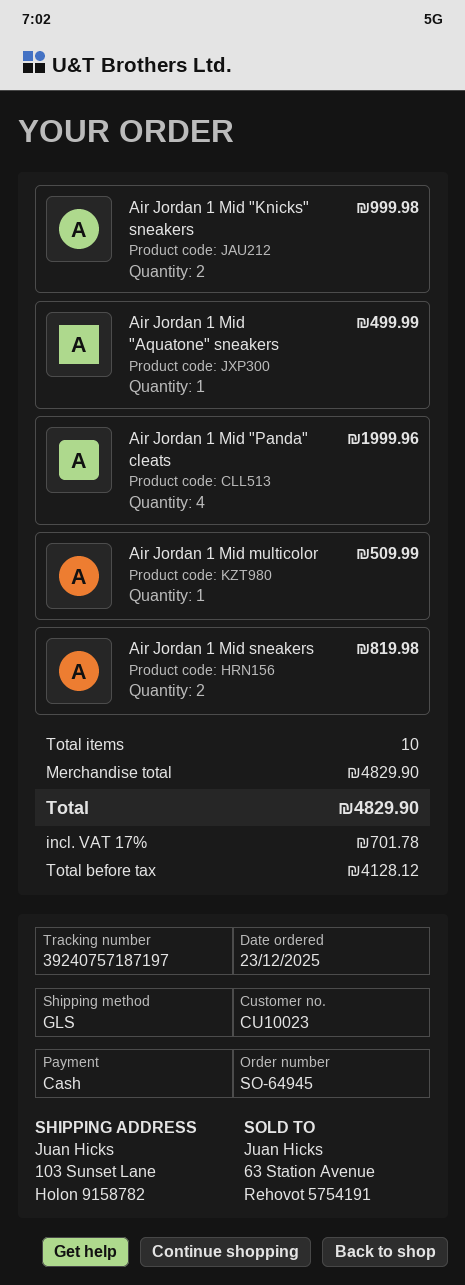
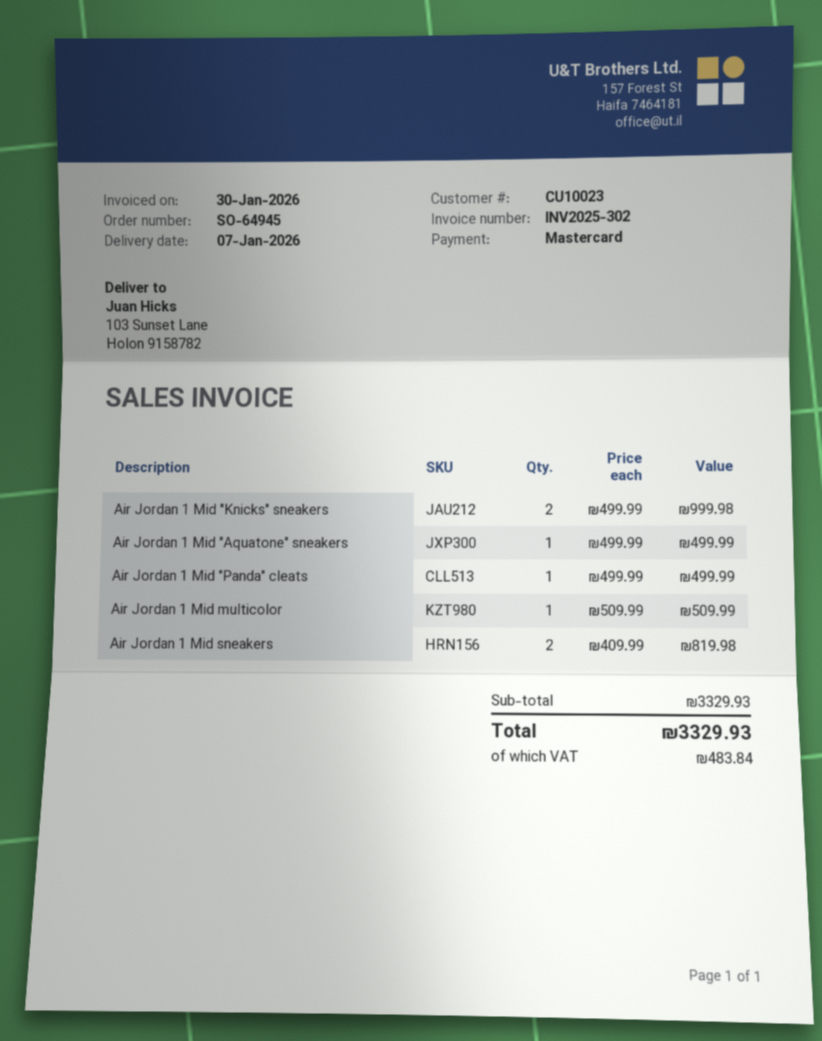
payment method: cash -> Mastercard
Air Jordan 1 Mid "Panda" cleats: 4 for 1999.96 -> 1 for 499.99
subtotal: 4829.90 -> 3329.93
tax: 701.78 -> 483.84
total: 4829.90 -> 3329.93

